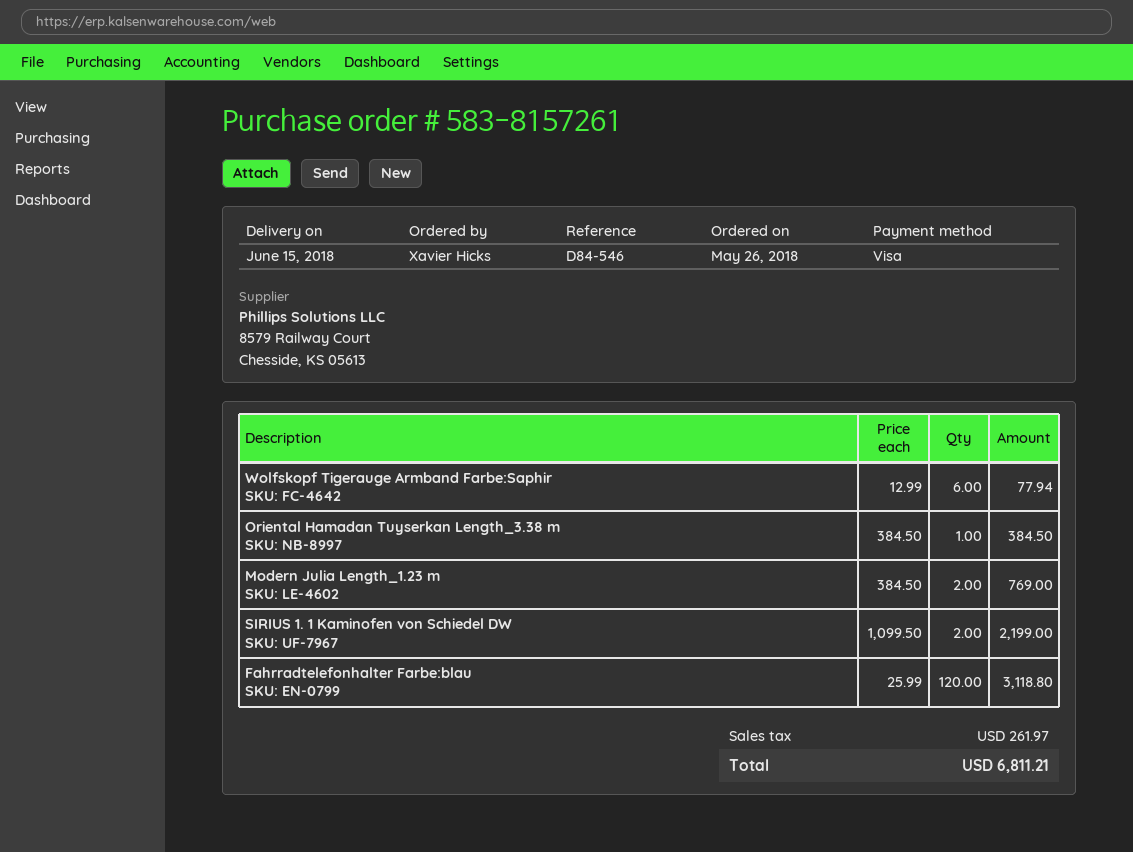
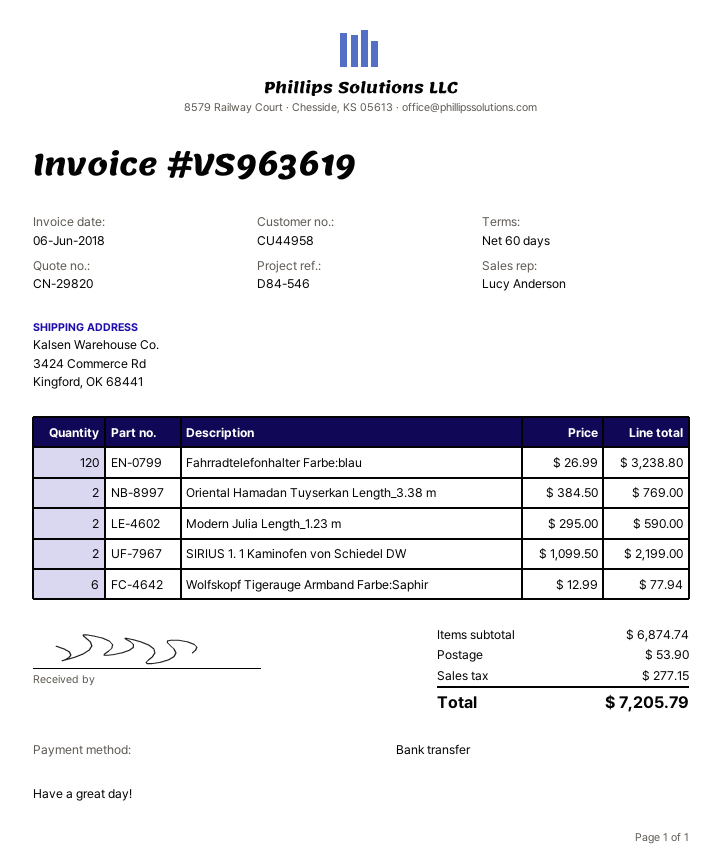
payment method: Visa -> bank transfer
Oriental Hamadan Tuyserkan Length_3.38 m: 1 x 384.50 = 384.50 -> 2 x 384.50 = 769.00
Modern Julia Length_1.23 m: 2 x 384.50 = 769.00 -> 2 x 295.00 = 590.00
Fahrradtelefonhalter Farbe:blau: 120 x 25.99 = 3118.80 -> 120 x 26.99 = 3238.80
shipping: none -> 53.90
tax: 261.97 -> 277.15
total: 6811.21 -> 7205.79

